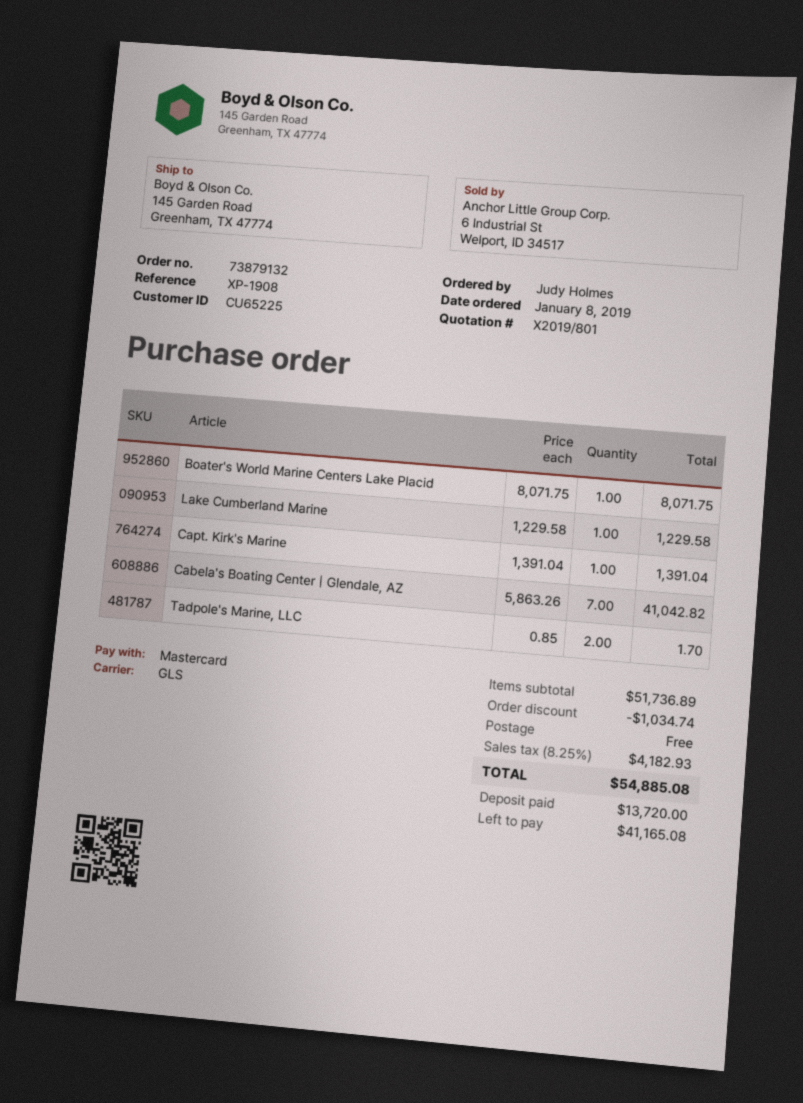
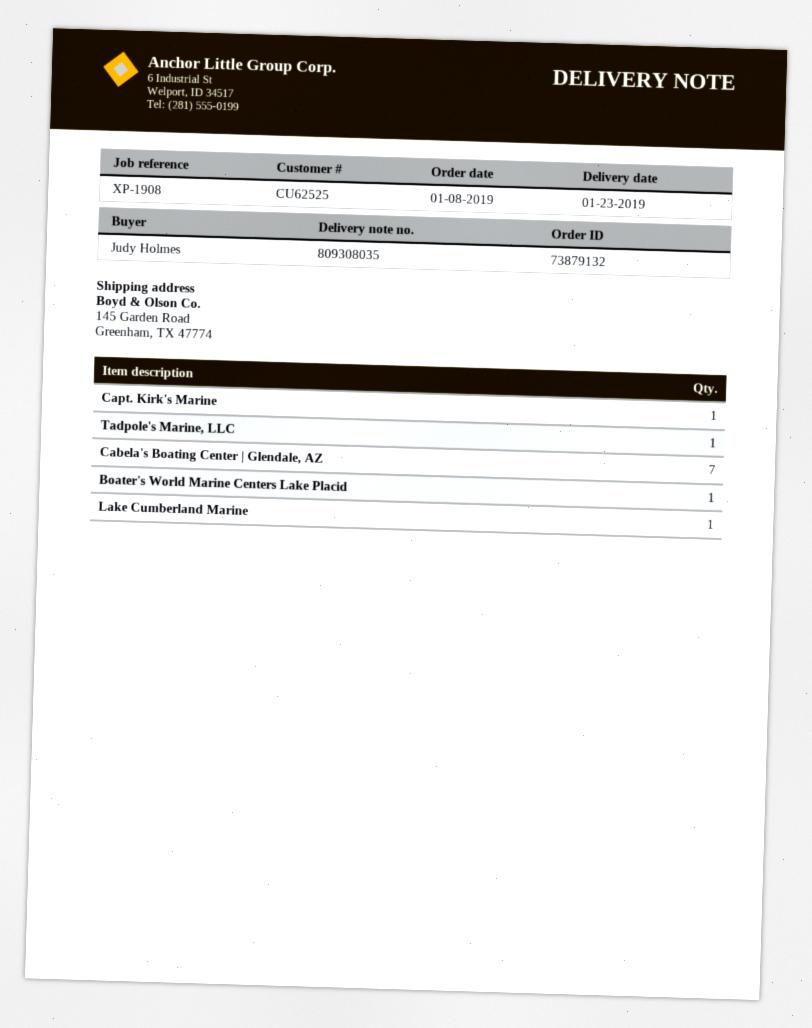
customer number: CU65225 -> CU62525
Tadpole's Marine, LLC: 2 -> 1

